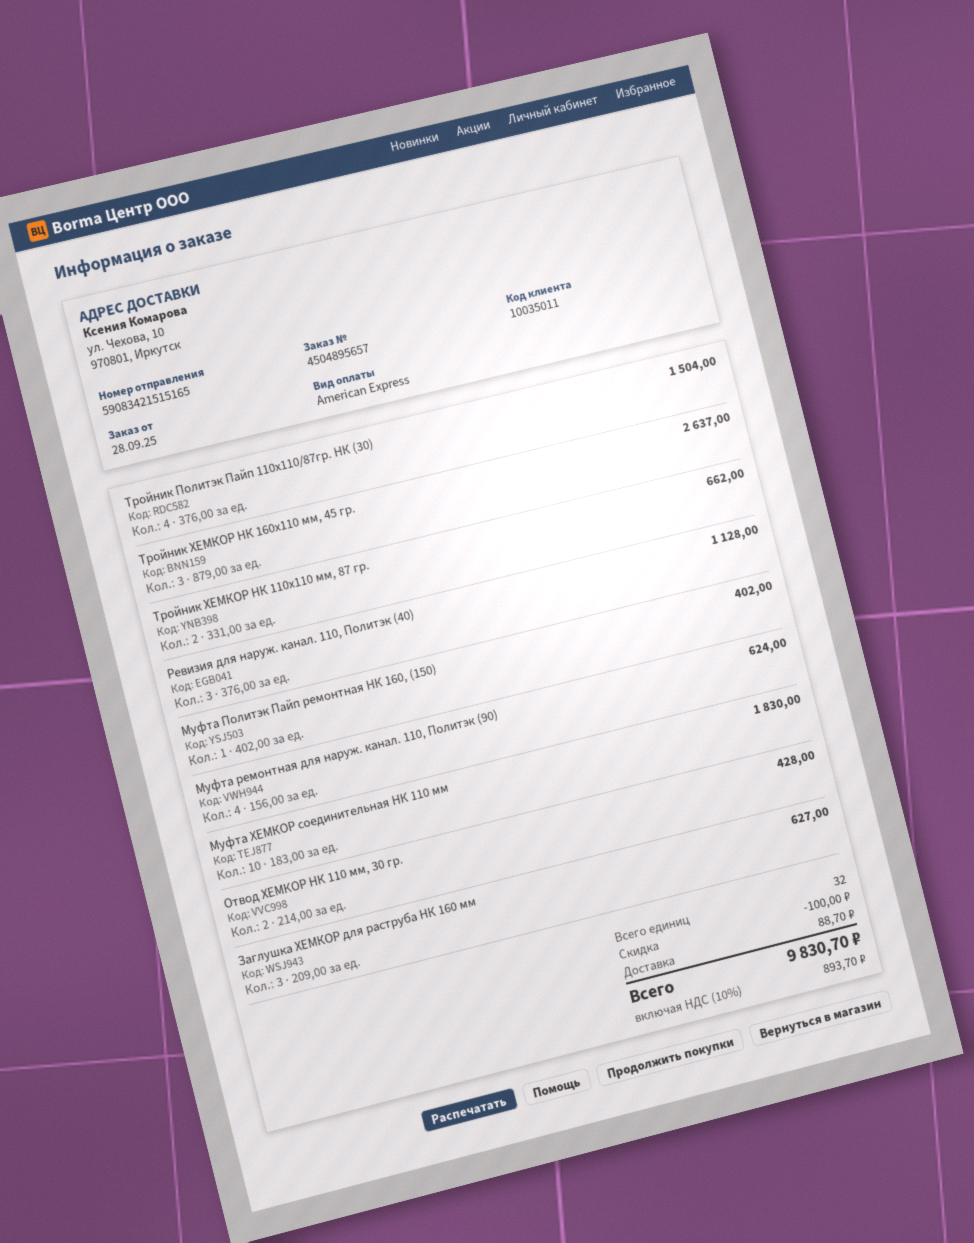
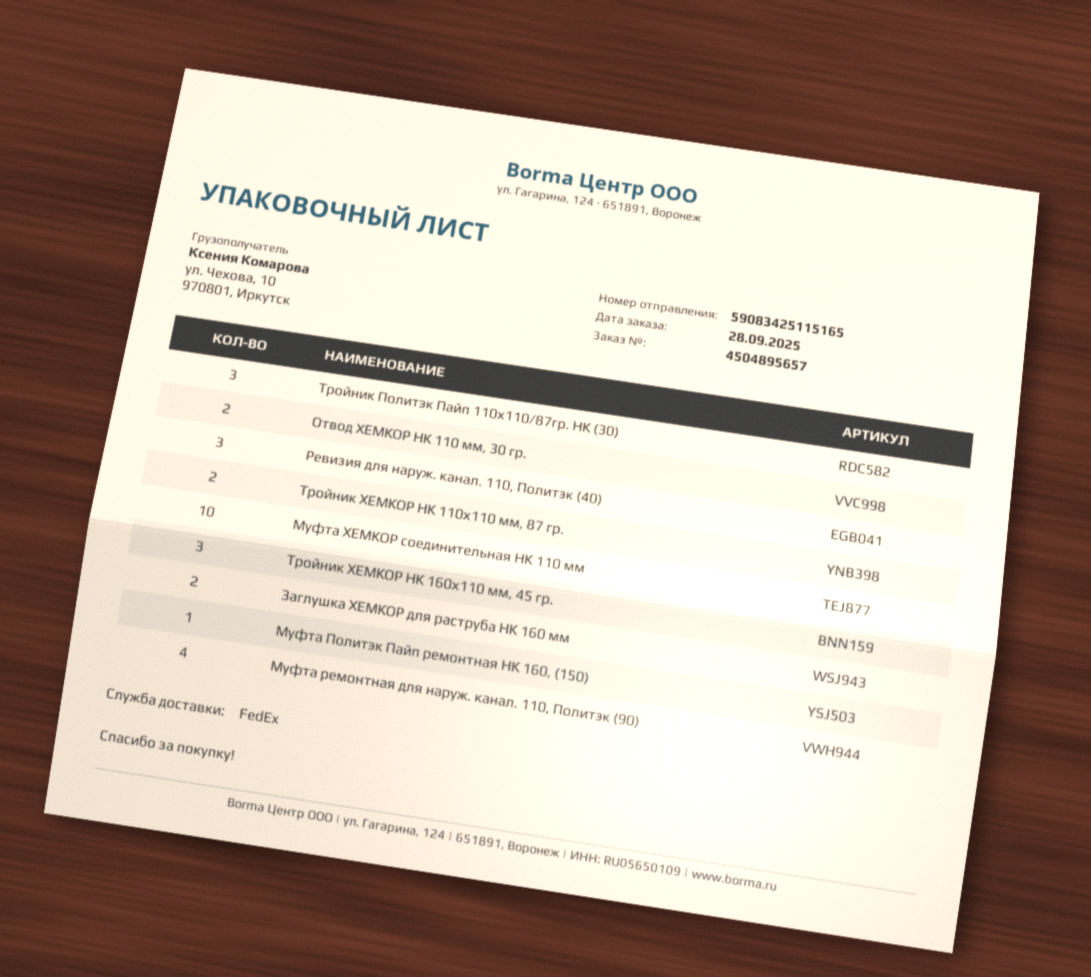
tracking number: 59083421515165 -> 59083425115165
Тройник Политэк Пайп 110х110/87гр. НК (30): 4 -> 3
Заглушка ХЕМКОР для раструба НК 160 мм: 3 -> 2

